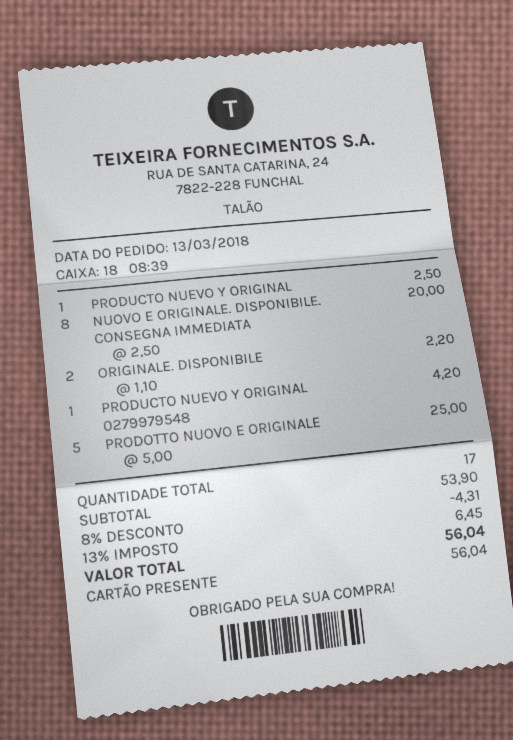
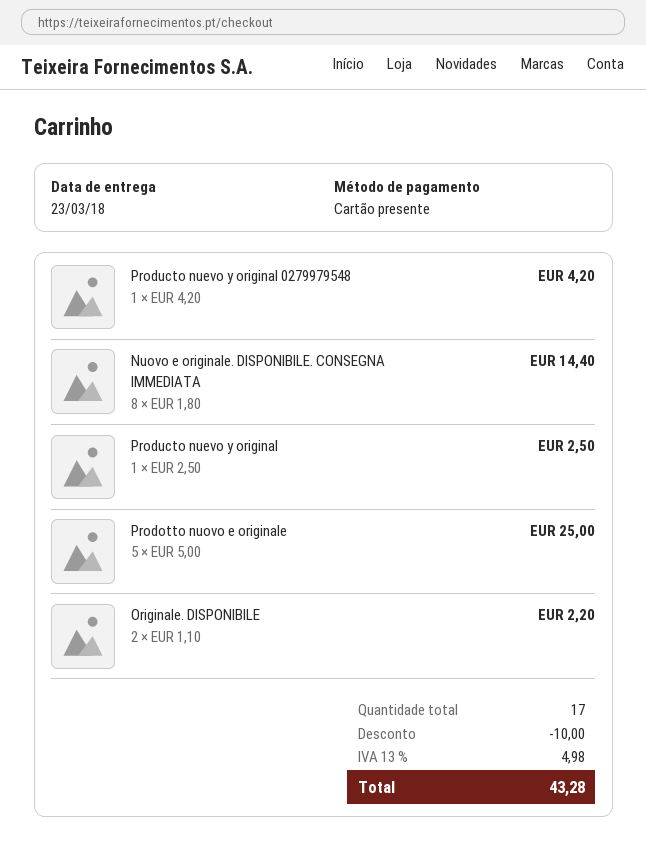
NUOVO E ORIGINALE. DISPONIBILE. CONSEGNA IMMEDIATA: 8 x 2.50 = 20.00 -> 8 x 1.80 = 14.40
discount: 4.31 -> 10.00
tax: 13% = 6.45 -> 13% = 4.98
total: 56.04 -> 43.28

